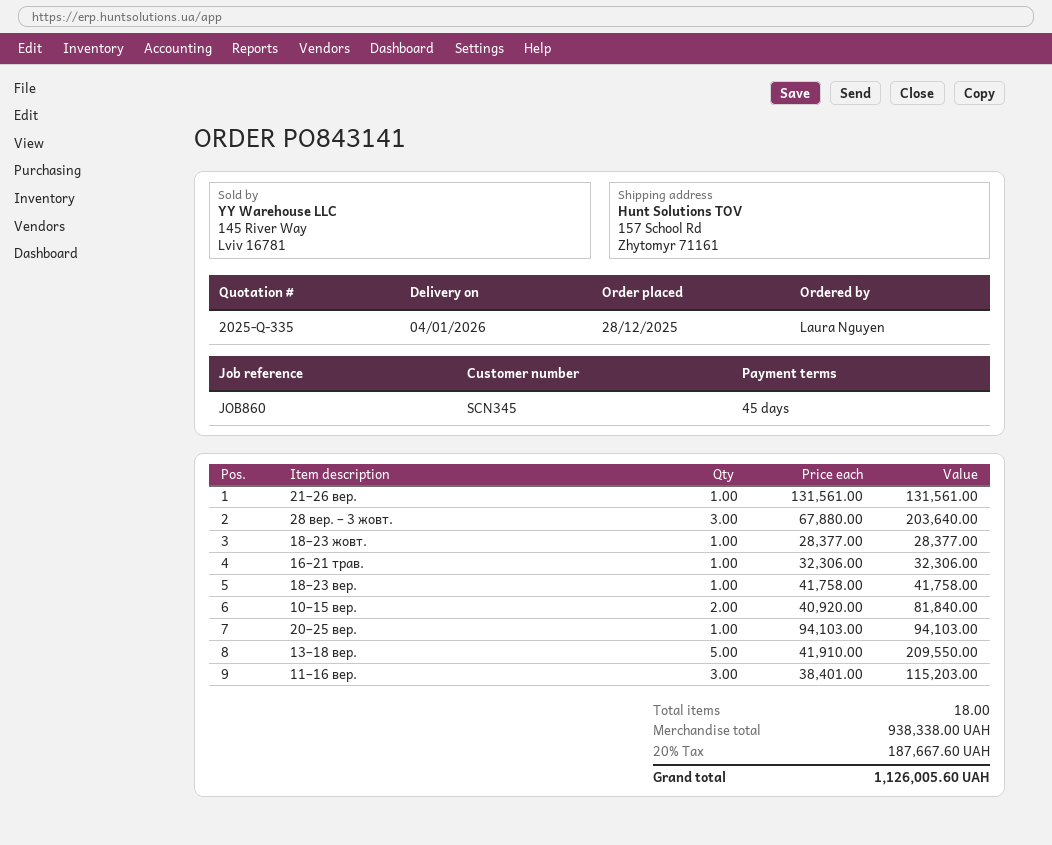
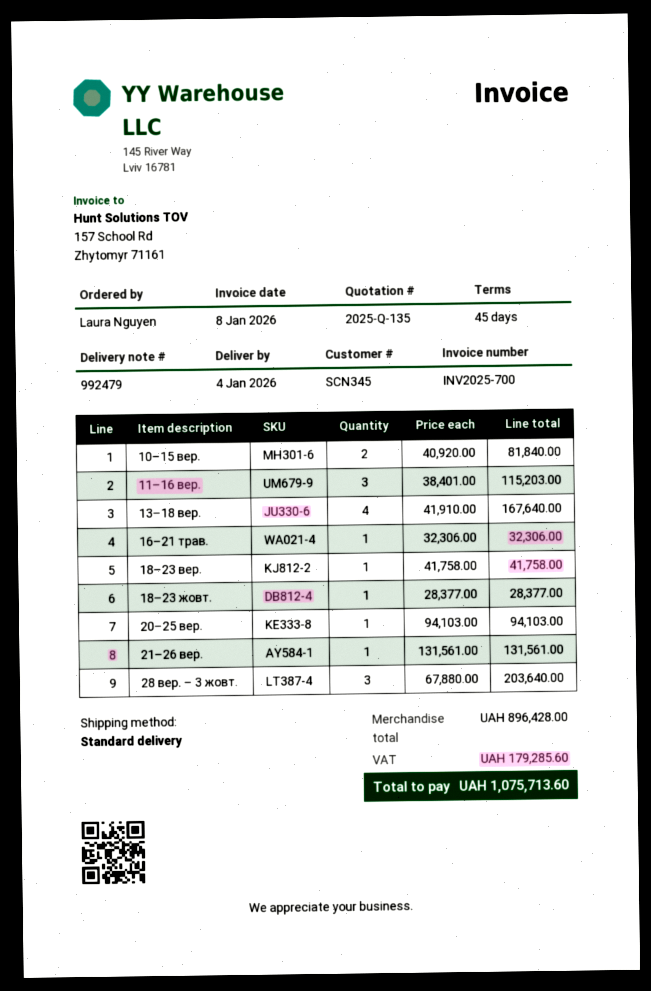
quote number: 2025-Q-335 -> 2025-Q-135
13–18 вер.: 5 x 41910.00 = 209550.00 -> 4 x 41910.00 = 167640.00
subtotal: 938338.00 -> 896428.00
tax: 187667.60 -> 179285.60
total: 1126005.60 -> 1075713.60

